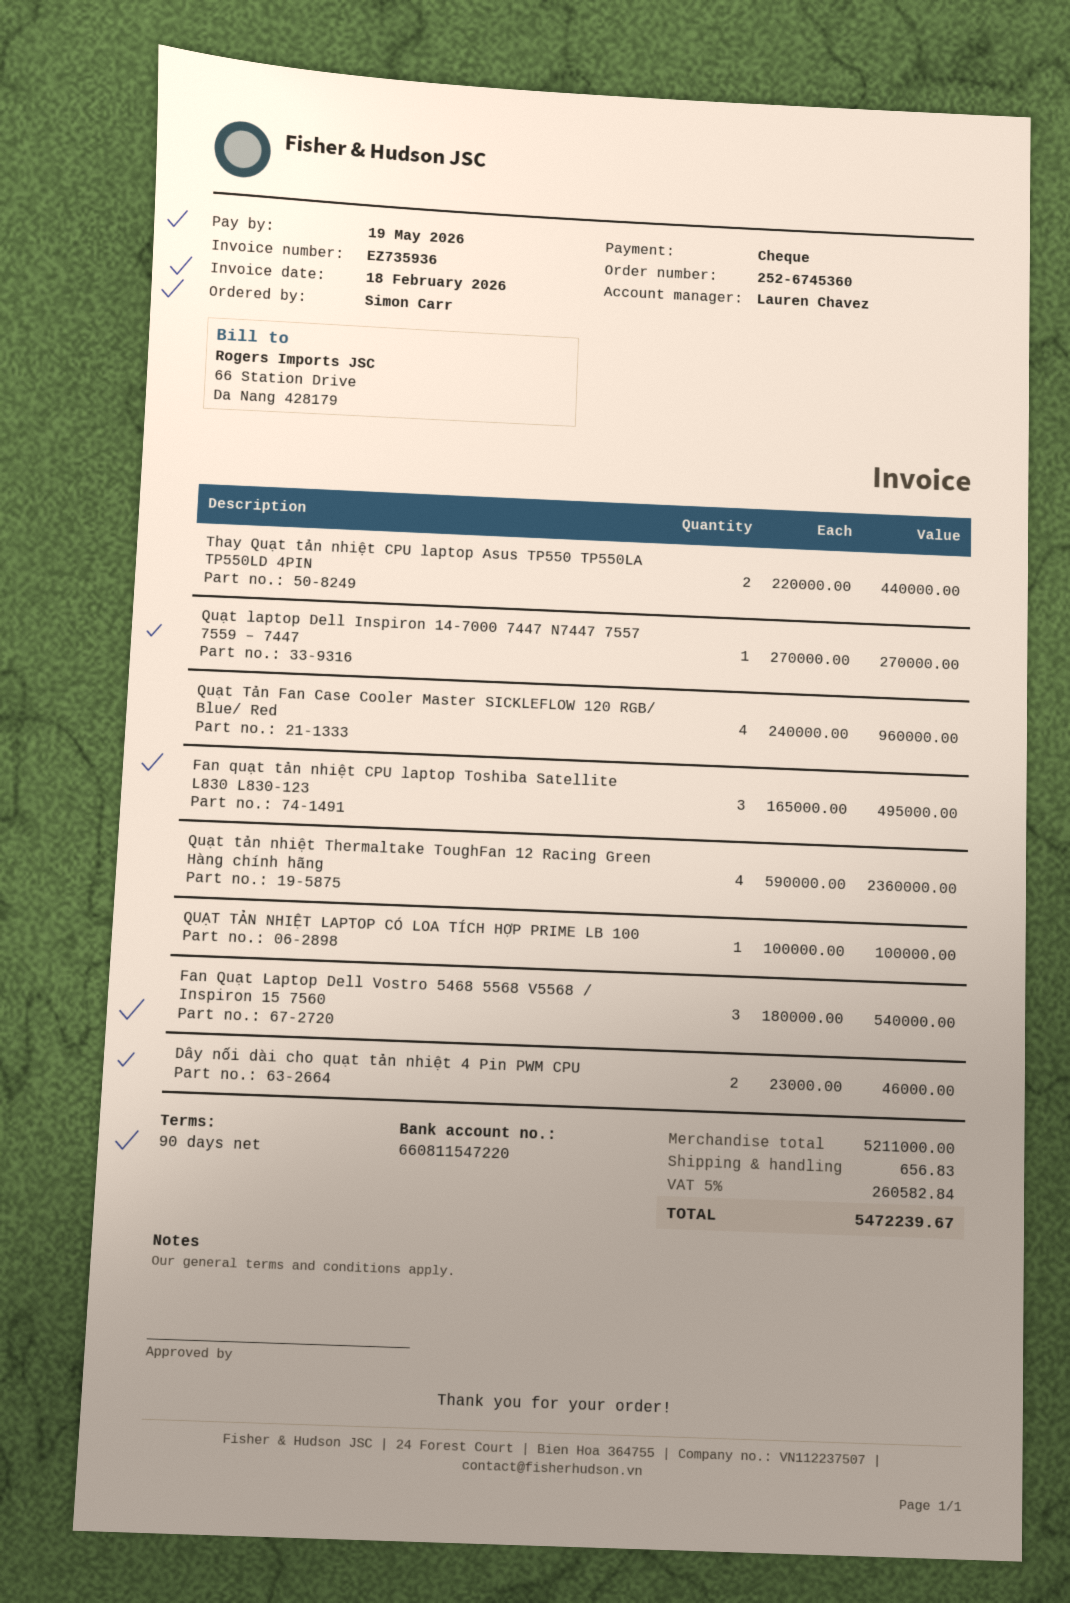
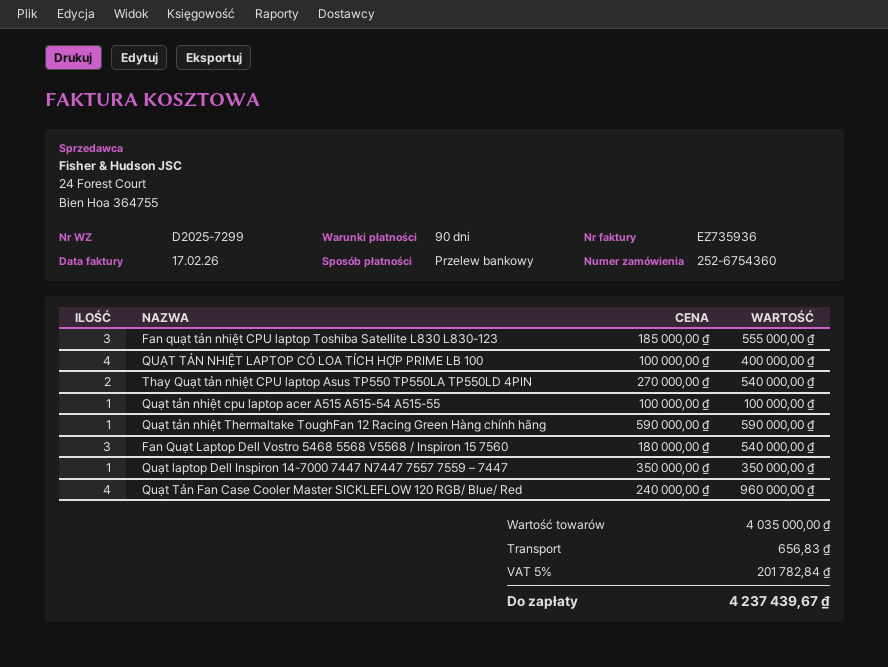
order number: 252-6745360 -> 252-6754360
invoice date: 2026-02-18 -> 2026-02-17
payment method: cheque -> bank transfer
Thay Quạt tản nhiệt CPU laptop Asus TP550 TP550LA TP550LD 4PIN: 2 x 220000.00 = 440000.00 -> 2 x 270000.00 = 540000.00
Quạt laptop Dell Inspiron 14-7000 7447 N7447 7557 7559 – 7447: 1 x 270000.00 = 270000.00 -> 1 x 350000.00 = 350000.00
Fan quạt tản nhiệt CPU laptop Toshiba Satellite L830 L830-123: 3 x 165000.00 = 495000.00 -> 3 x 185000.00 = 555000.00
Quạt tản nhiệt Thermaltake ToughFan 12 Racing Green Hàng chính hãng: 4 x 590000.00 = 2360000.00 -> 1 x 590000.00 = 590000.00
QUẠT TẢN NHIỆT LAPTOP CÓ LOA TÍCH HỢP PRIME LB 100: 1 x 100000.00 = 100000.00 -> 4 x 100000.00 = 400000.00
Dây nối dài cho quạt tản nhiệt 4 Pin PWM CPU: 2 x 23000.00 = 46000.00 -> none
Quạt tản nhiệt cpu laptop acer A515 A515-54 A515-55: none -> 1 x 100000.00 = 100000.00
subtotal: 5211000.00 -> 4035000.00
tax: 5% = 260582.84 -> 5% = 201782.84
total: 5472239.67 -> 4237439.67

